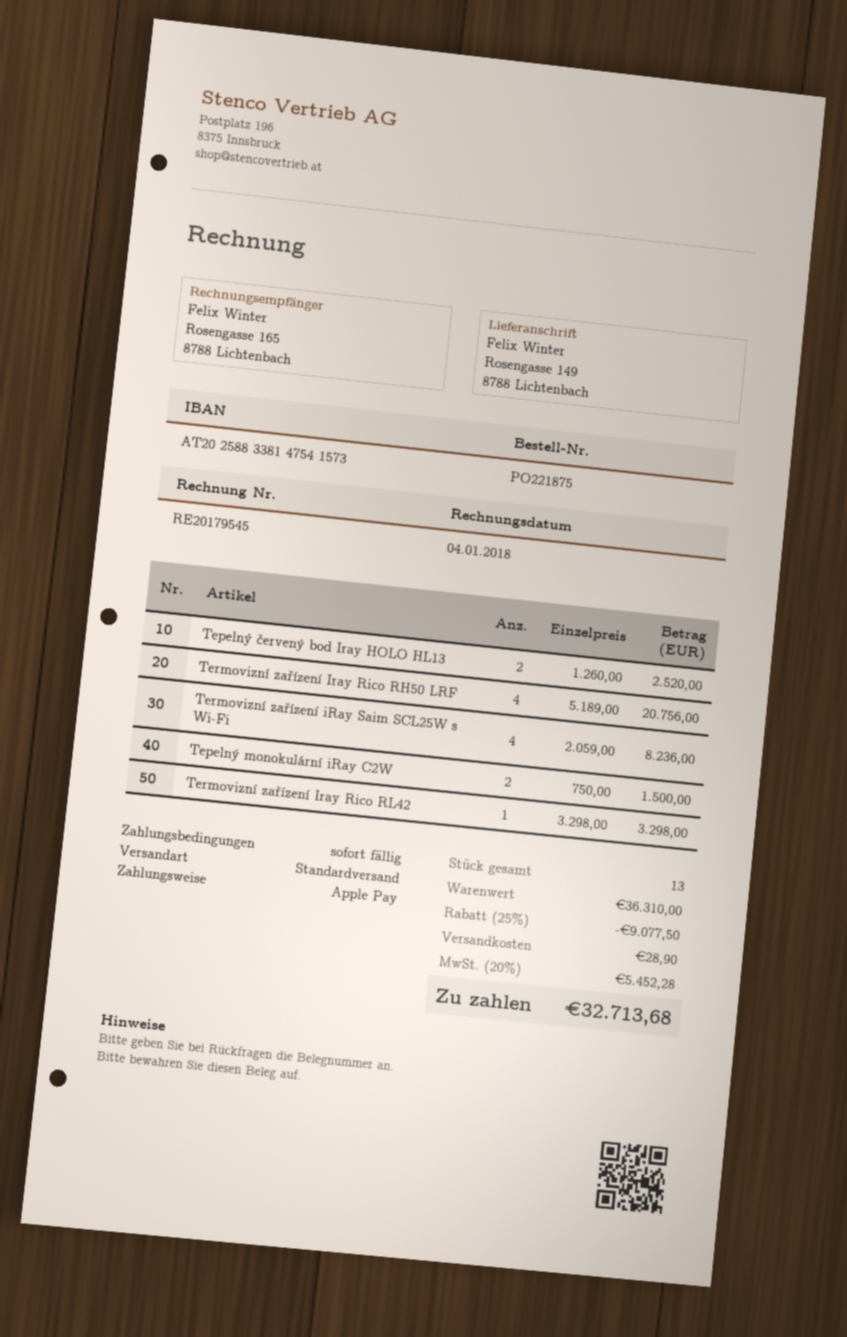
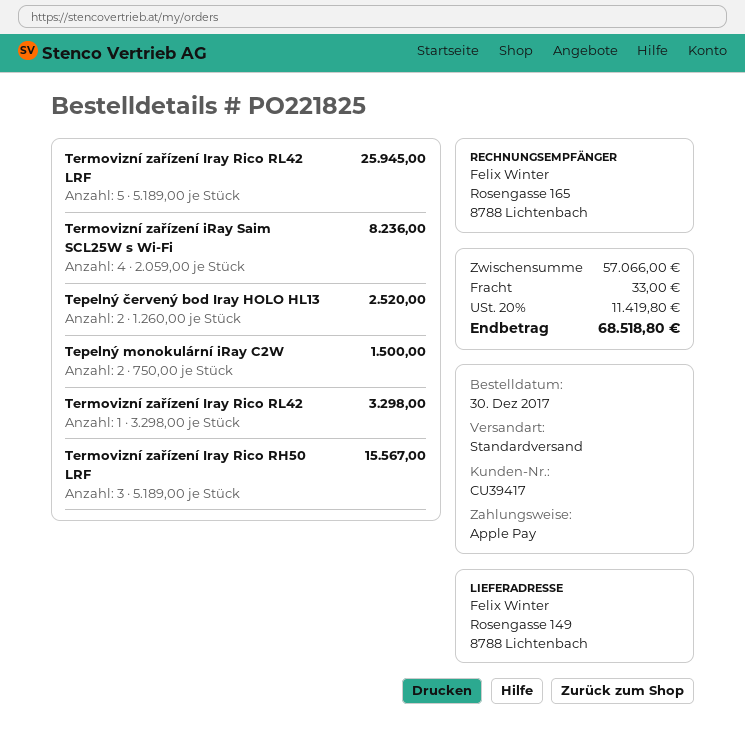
order number: PO221875 -> PO221825
Termovizní zařízení Iray Rico RH50 LRF: 4 x 5189.00 = 20756.00 -> 3 x 5189.00 = 15567.00
Termovizní zařízení Iray Rico RL42 LRF: none -> 5 x 5189.00 = 25945.00
subtotal: 36310.00 -> 57066.00
discount: 25% = 9077.50 -> none
shipping: 28.90 -> 33.00
tax: 20% = 5452.28 -> 20% = 11419.80
total: 32713.68 -> 68518.80

